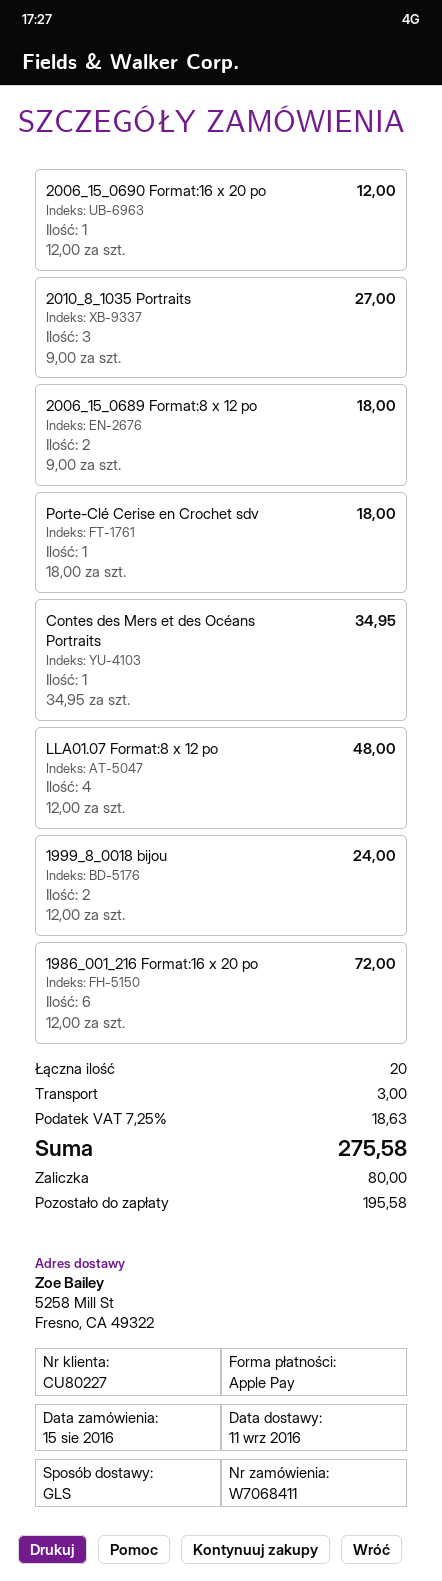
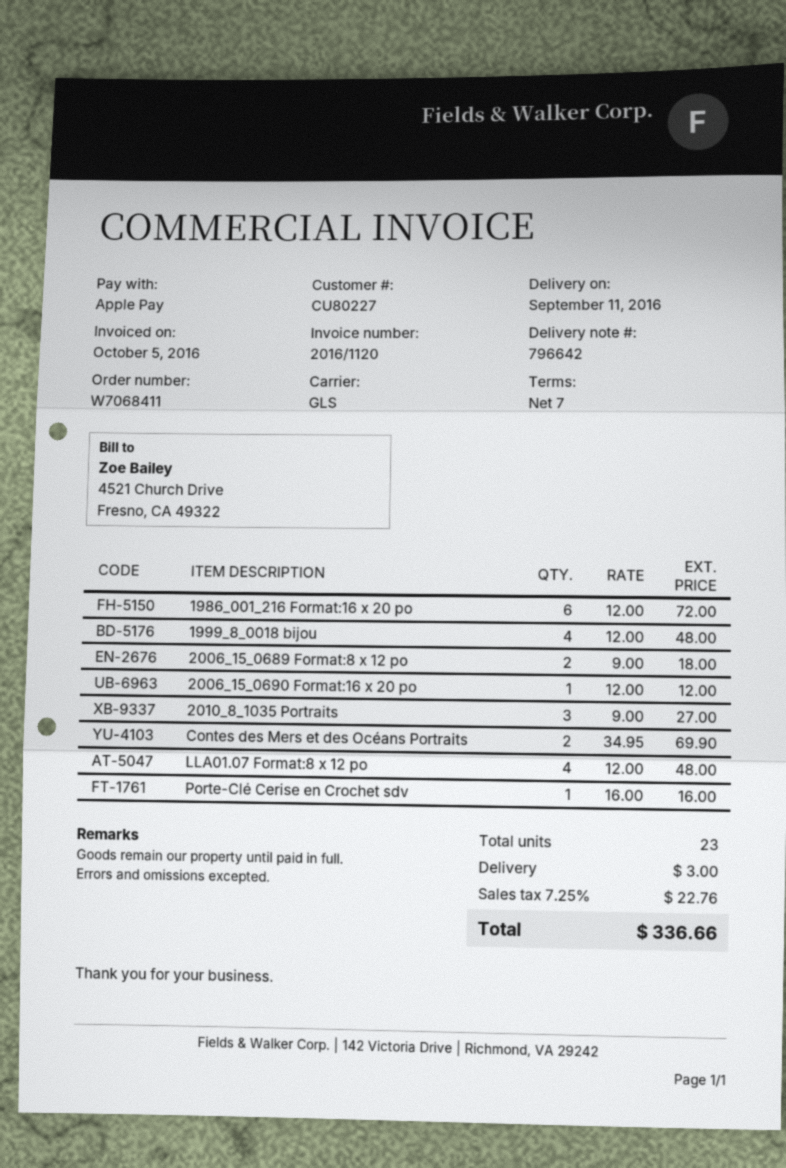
Porte-Clé Cerise en Crochet sdv: 1 x 18.00 = 18.00 -> 1 x 16.00 = 16.00
Contes des Mers et des Océans Portraits: 1 x 34.95 = 34.95 -> 2 x 34.95 = 69.90
1999_8_0018 bijou: 2 x 12.00 = 24.00 -> 4 x 12.00 = 48.00
total quantity: 20 -> 23
tax: 7.25% = 18.63 -> 7.25% = 22.76
total: 275.58 -> 336.66

